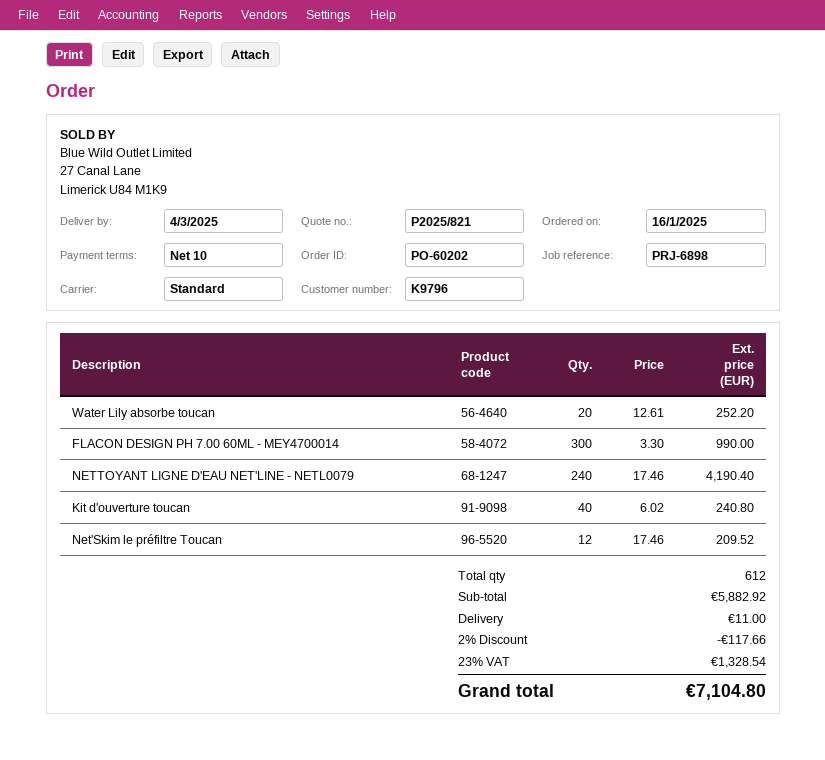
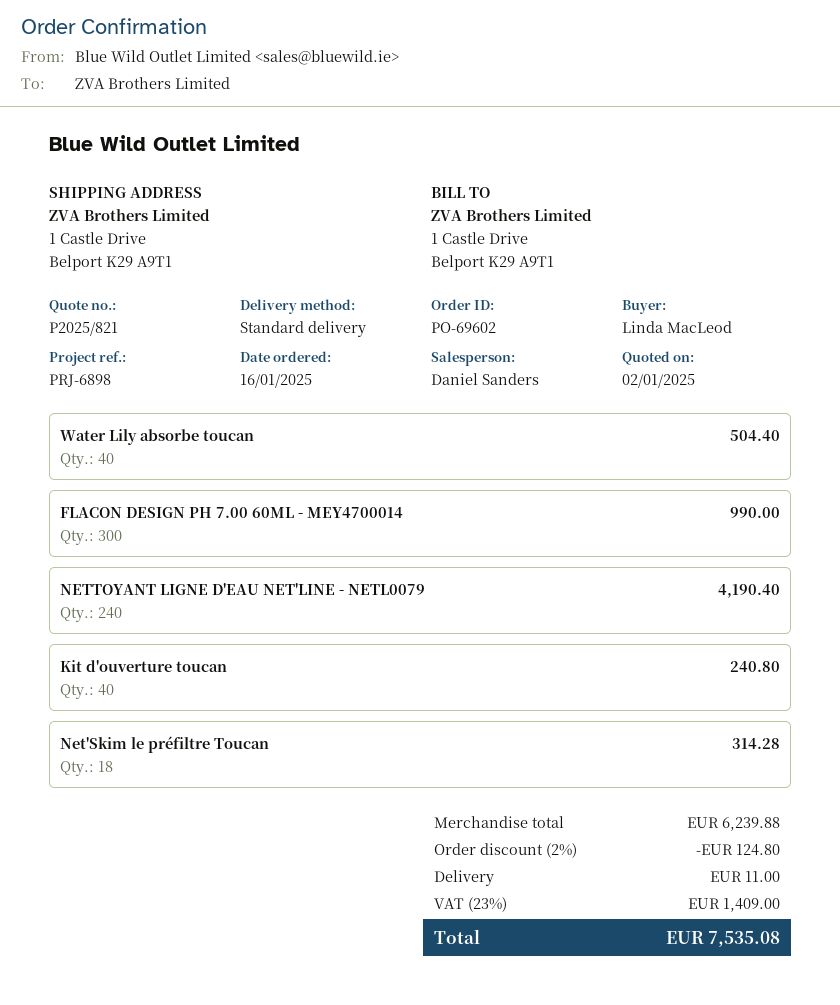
order number: PO-60202 -> PO-69602
Water Lily absorbe toucan: 20 for 252.20 -> 40 for 504.40
Net'Skim le préfiltre Toucan: 12 for 209.52 -> 18 for 314.28
subtotal: 5882.92 -> 6239.88
discount: 2% = 117.66 -> 2% = 124.80
tax: 23% = 1328.54 -> 23% = 1409.00
total: 7104.80 -> 7535.08

